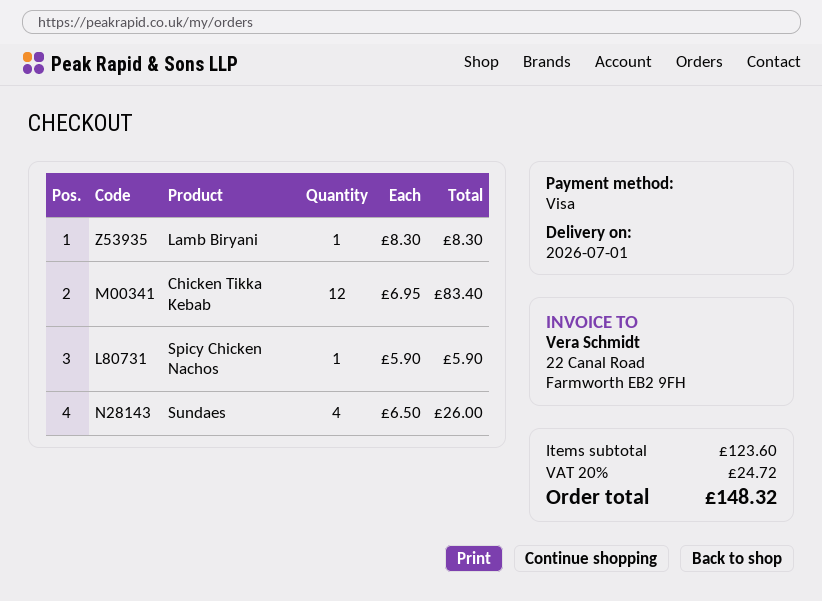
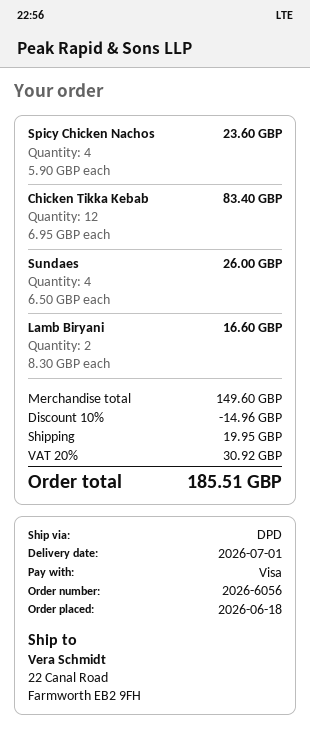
Lamb Biryani: 1 x 8.30 = 8.30 -> 2 x 8.30 = 16.60
Spicy Chicken Nachos: 1 x 5.90 = 5.90 -> 4 x 5.90 = 23.60
subtotal: 123.60 -> 149.60
discount: none -> 10% = 14.96
shipping: none -> 19.95
tax: 20% = 24.72 -> 20% = 30.92
total: 148.32 -> 185.51

